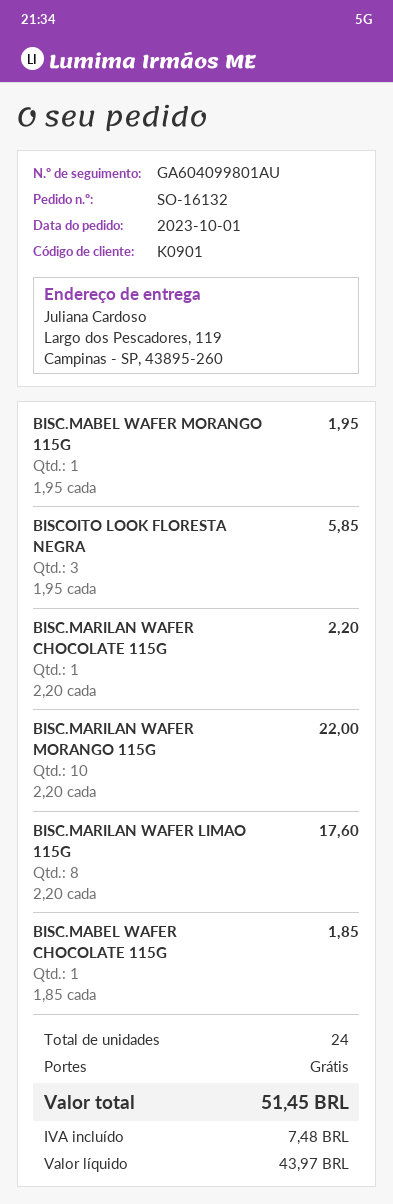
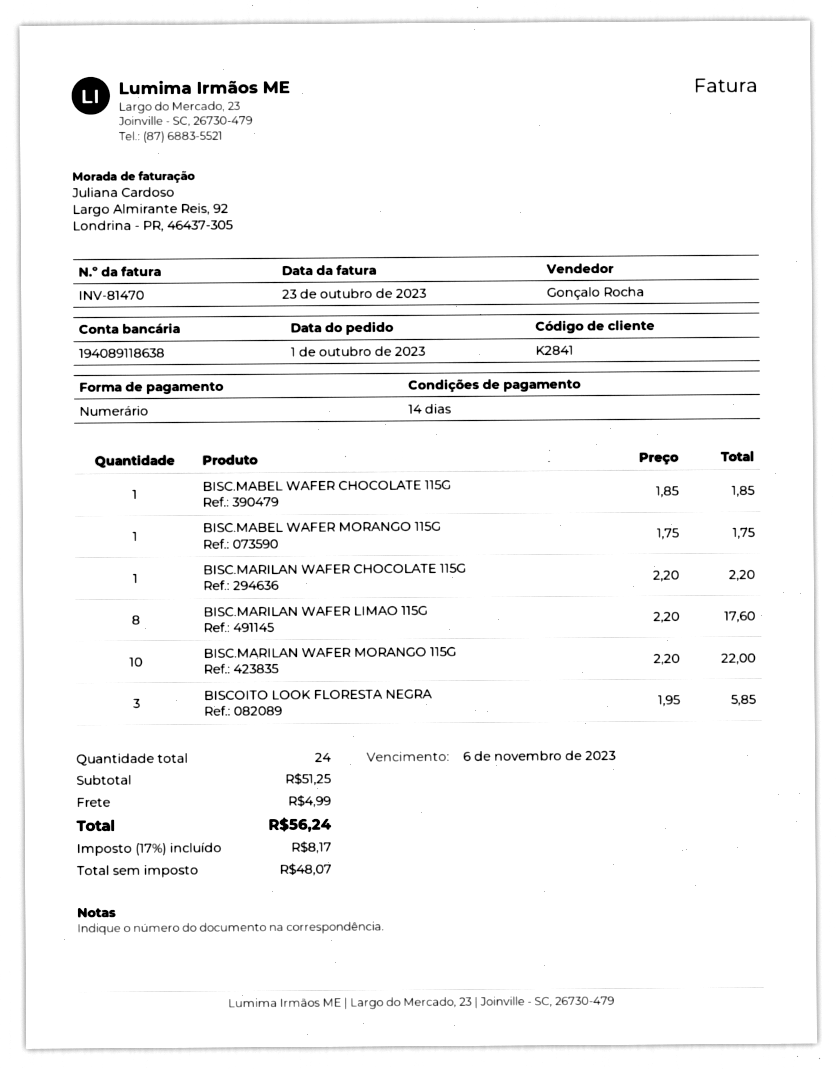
customer number: K0901 -> K2841
BISC.MABEL WAFER MORANGO 115G: 1 x 1.95 = 1.95 -> 1 x 1.75 = 1.75
shipping: 0.00 -> 4.99
net: 43.97 -> 48.07
tax: 7.48 -> 8.17
total: 51.45 -> 56.24

